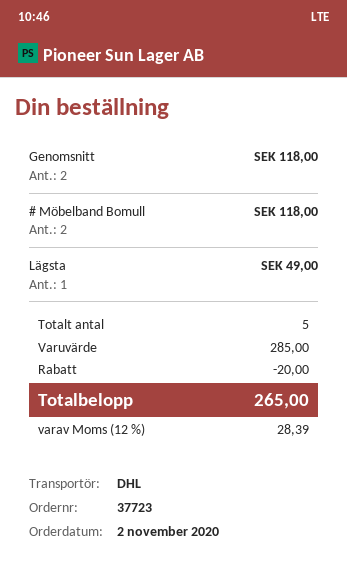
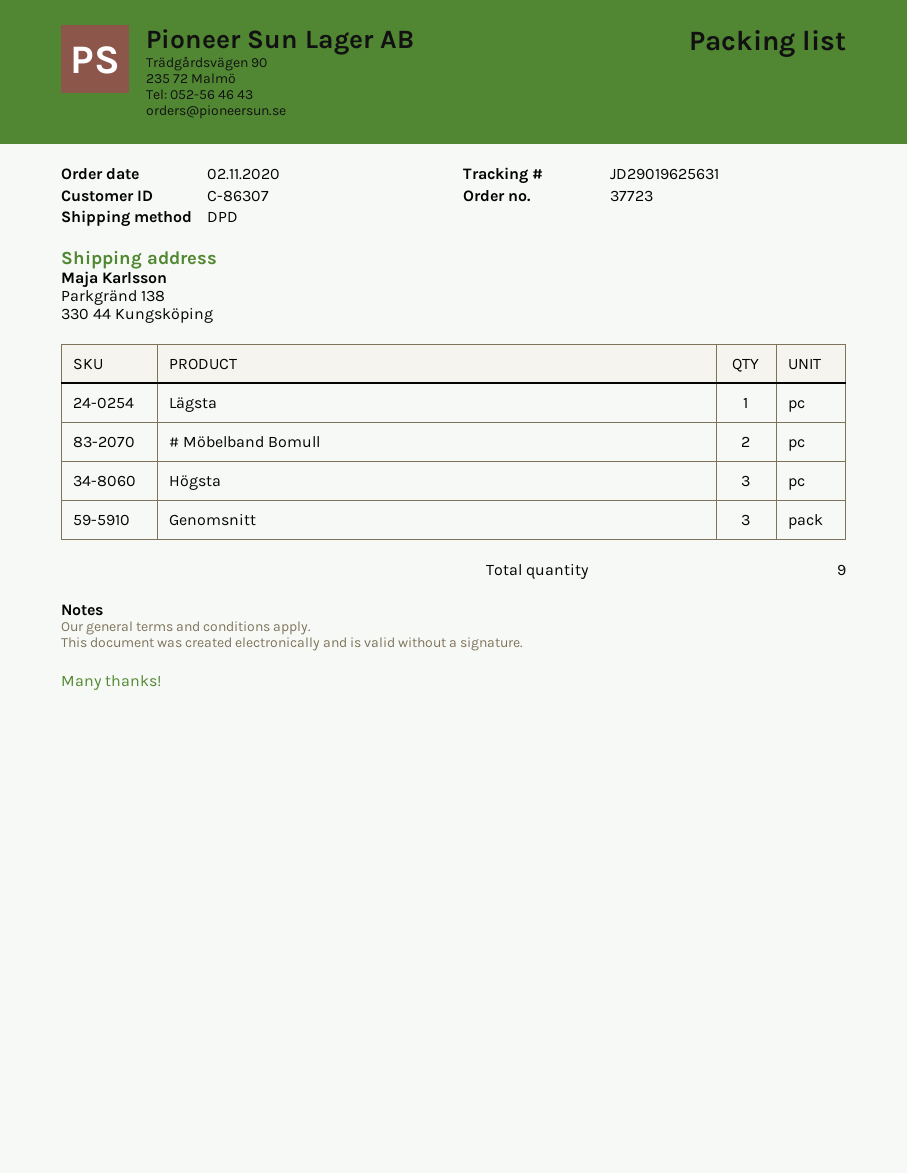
shipping method: DHL -> DPD
Genomsnitt: 2 -> 3
Högsta: none -> 3
total quantity: 5 -> 9

